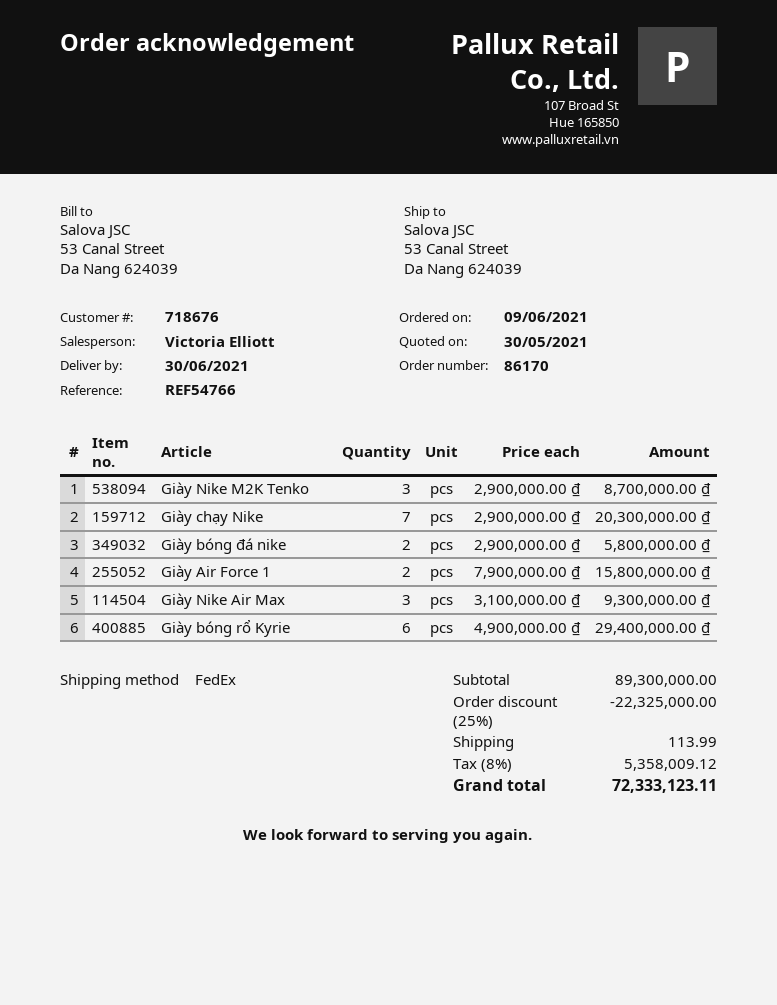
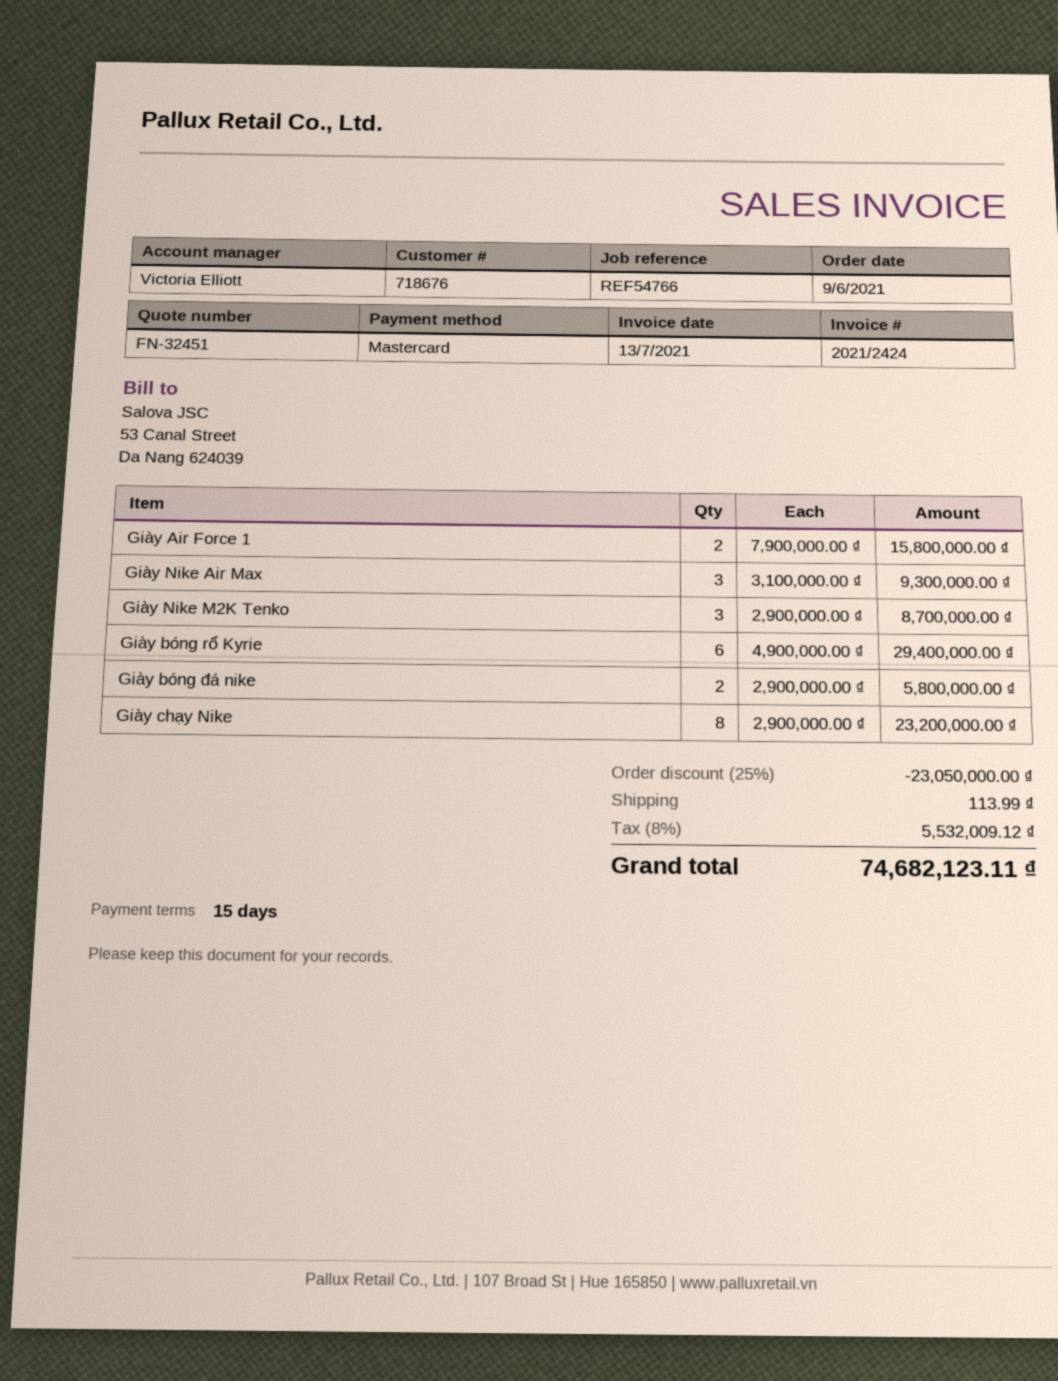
Giày chạy Nike: 7 x 2900000.00 = 20300000.00 -> 8 x 2900000.00 = 23200000.00
discount: 25% = 22325000.00 -> 25% = 23050000.00
tax: 8% = 5358009.12 -> 8% = 5532009.12
total: 72333123.11 -> 74682123.11

